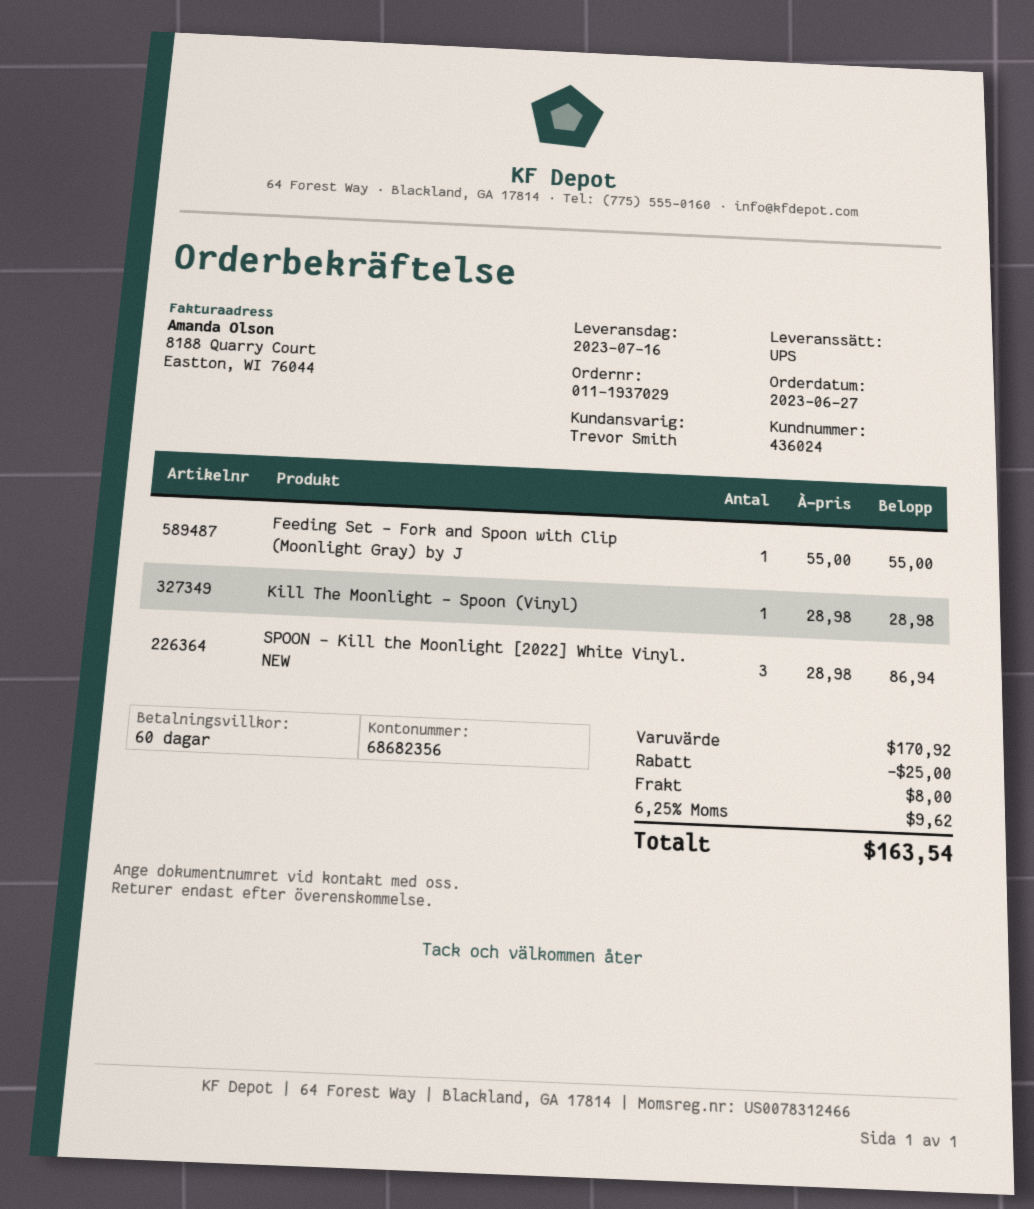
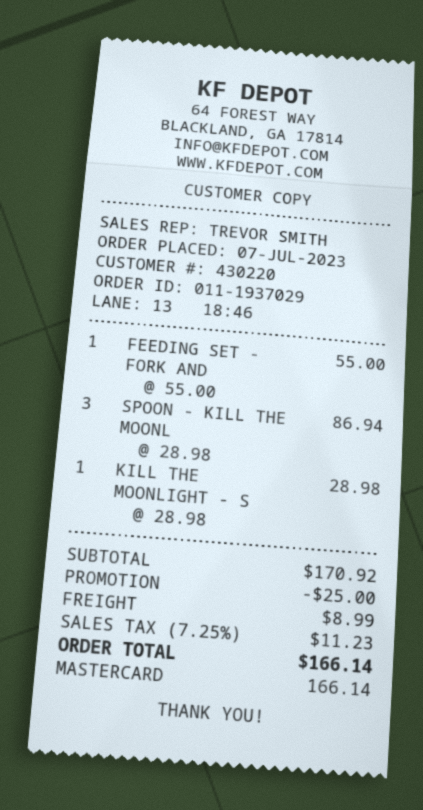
order date: 2023-06-27 -> 2023-07-07
customer number: 436024 -> 430220
shipping: 8.00 -> 8.99
tax: 6.25% = 9.62 -> 7.25% = 11.23
total: 163.54 -> 166.14

